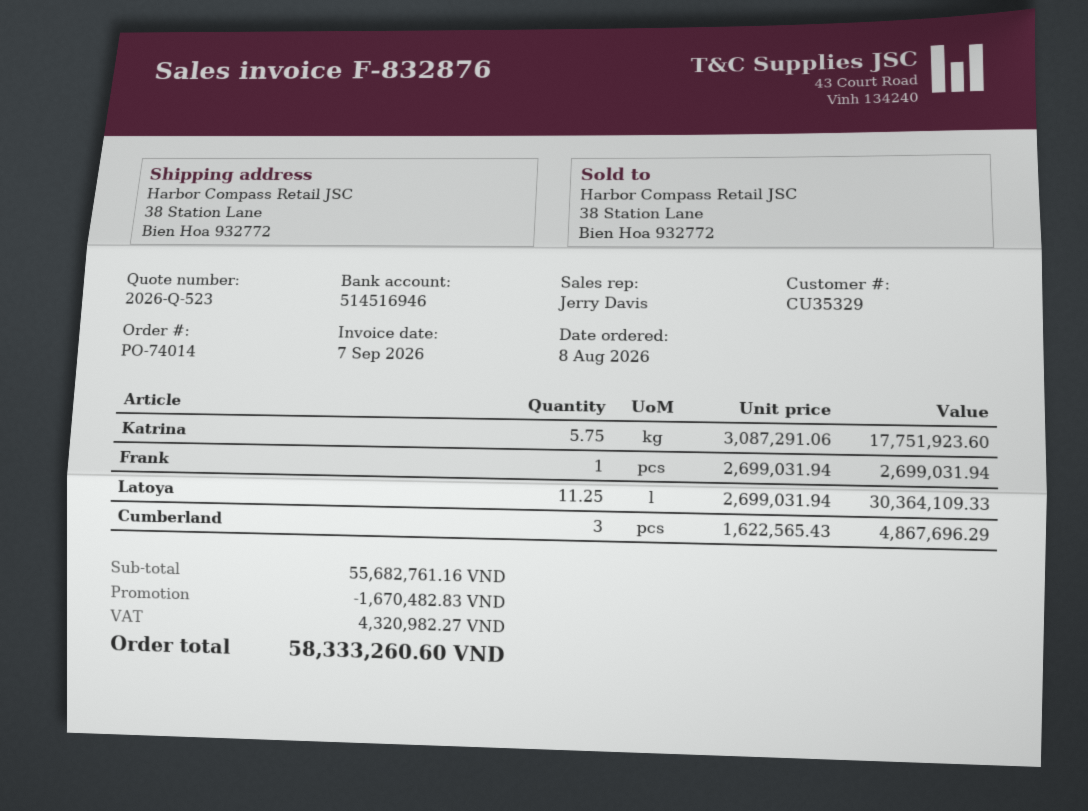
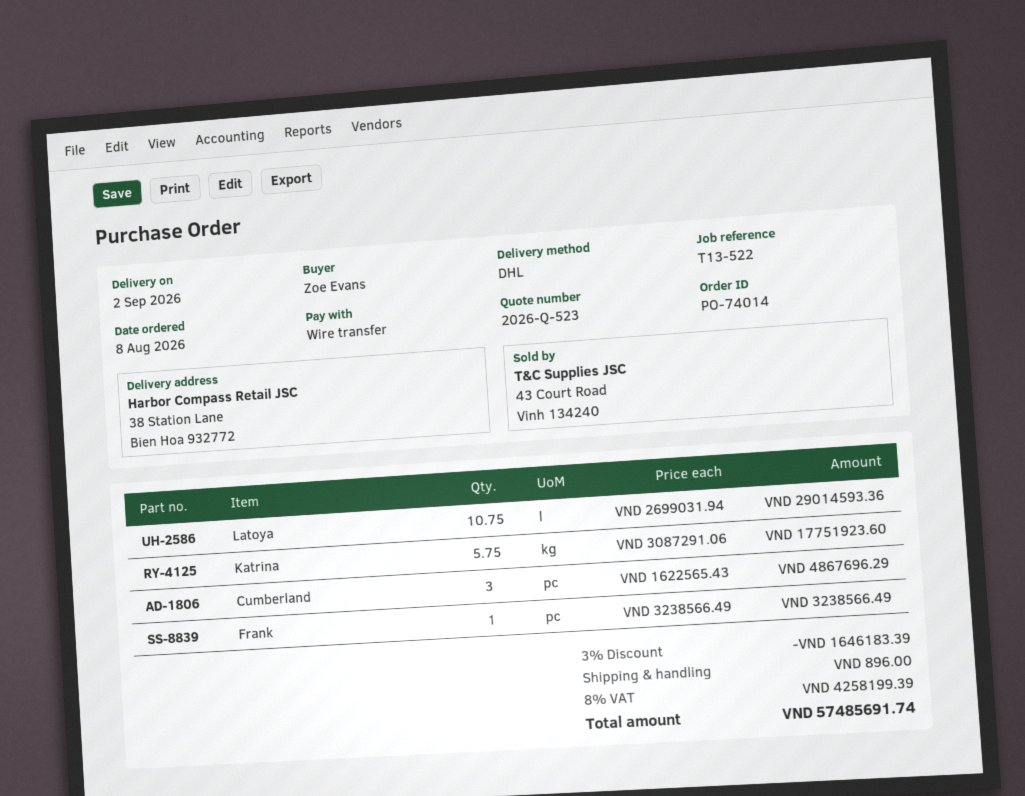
Frank: 1 x 2699031.94 = 2699031.94 -> 1 x 3238566.49 = 3238566.49
Latoya: 11.25 x 2699031.94 = 30364109.33 -> 10.75 x 2699031.94 = 29014593.36
discount: 1670482.83 -> 1646183.39
shipping: none -> 896.00
tax: 4320982.27 -> 4258199.39
total: 58333260.60 -> 57485691.74

